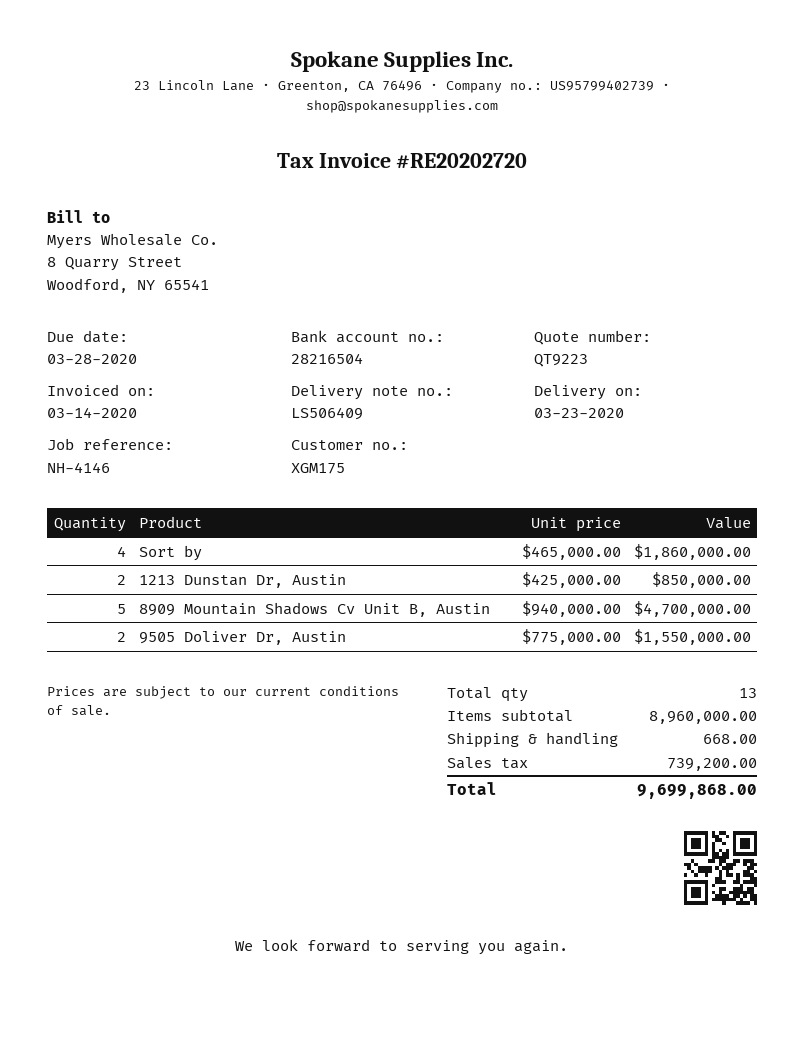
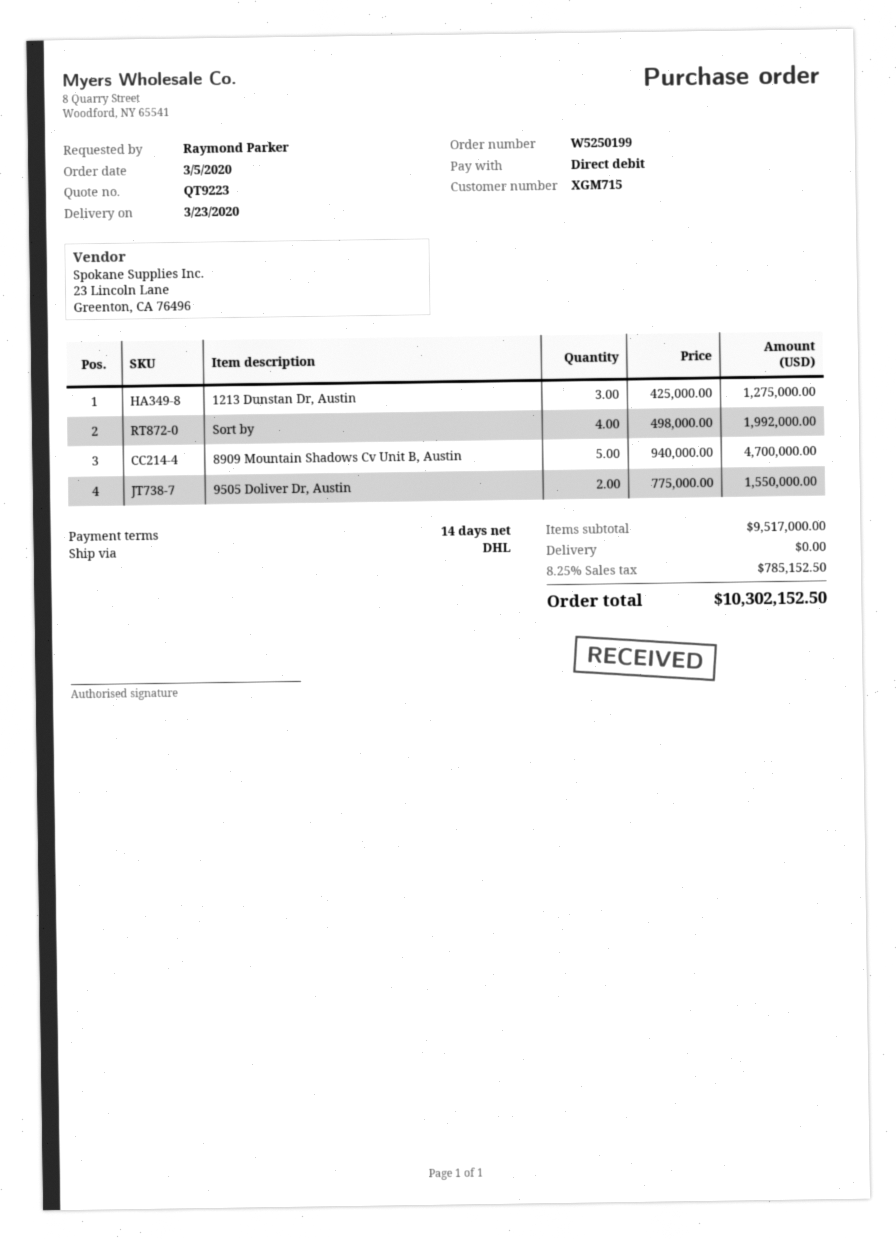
customer number: XGM175 -> XGM715
Sort by: 4 x 465000.00 = 1860000.00 -> 4 x 498000.00 = 1992000.00
1213 Dunstan Dr, Austin: 2 x 425000.00 = 850000.00 -> 3 x 425000.00 = 1275000.00
subtotal: 8960000.00 -> 9517000.00
shipping: 668.00 -> 0.00
tax: 739200.00 -> 785152.50
total: 9699868.00 -> 10302152.50

